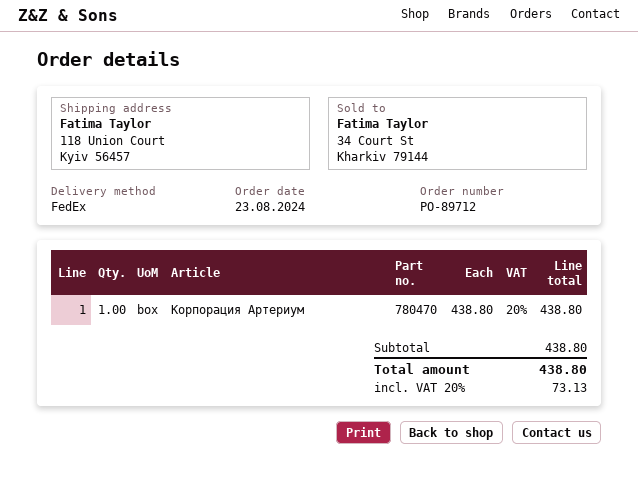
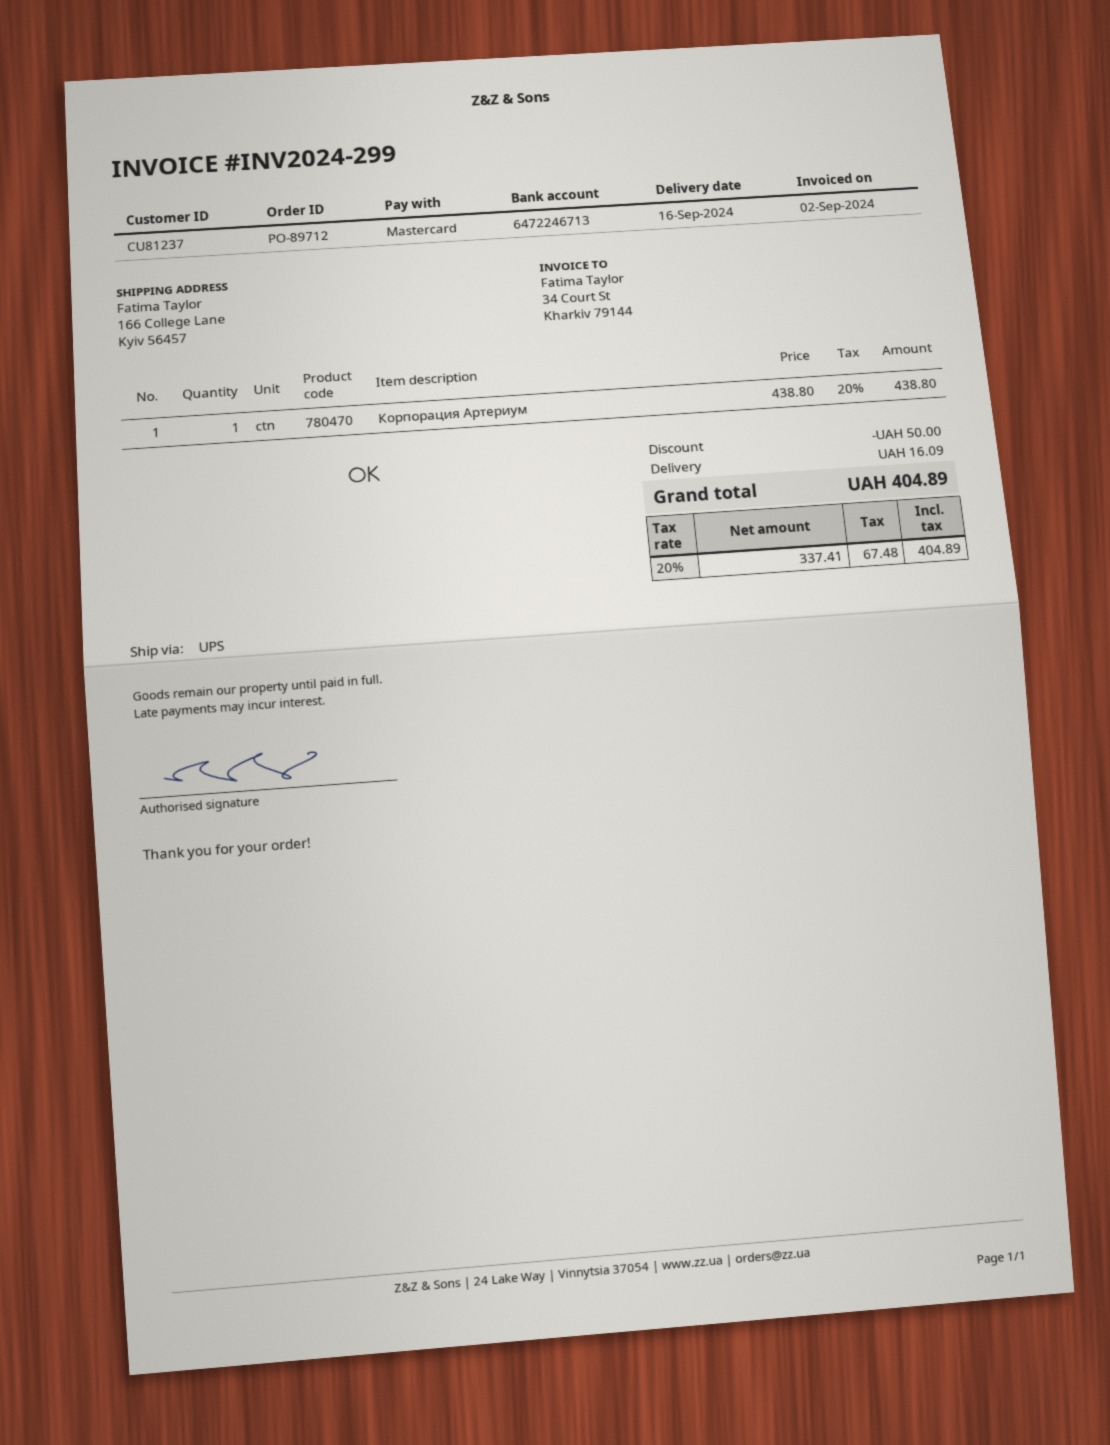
shipping method: FedEx -> UPS
ship to: 118 Union Court, Kyiv 56457 -> 166 College Lane, Kyiv 56457
discount: none -> 50.00
shipping: none -> 16.09
tax: 20% = 73.13 -> 20% = 67.48
total: 438.80 -> 404.89

